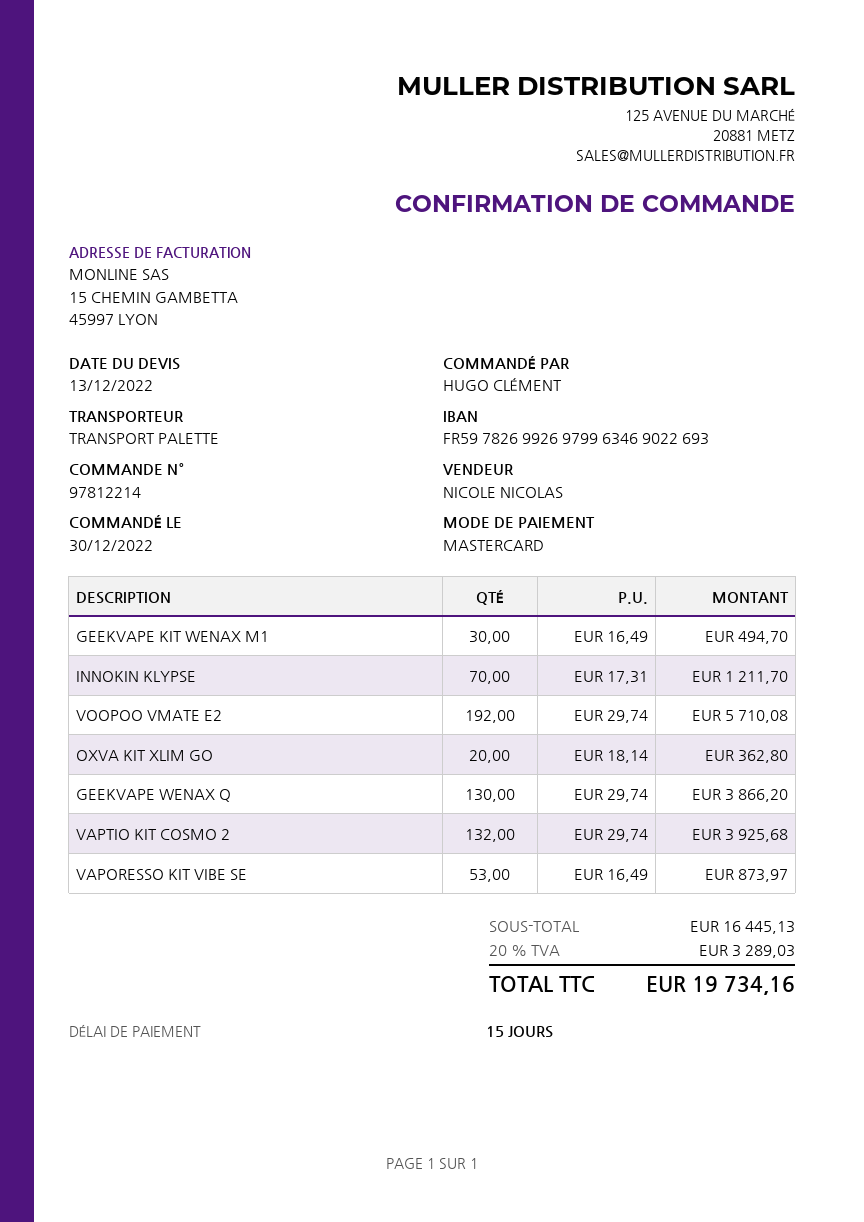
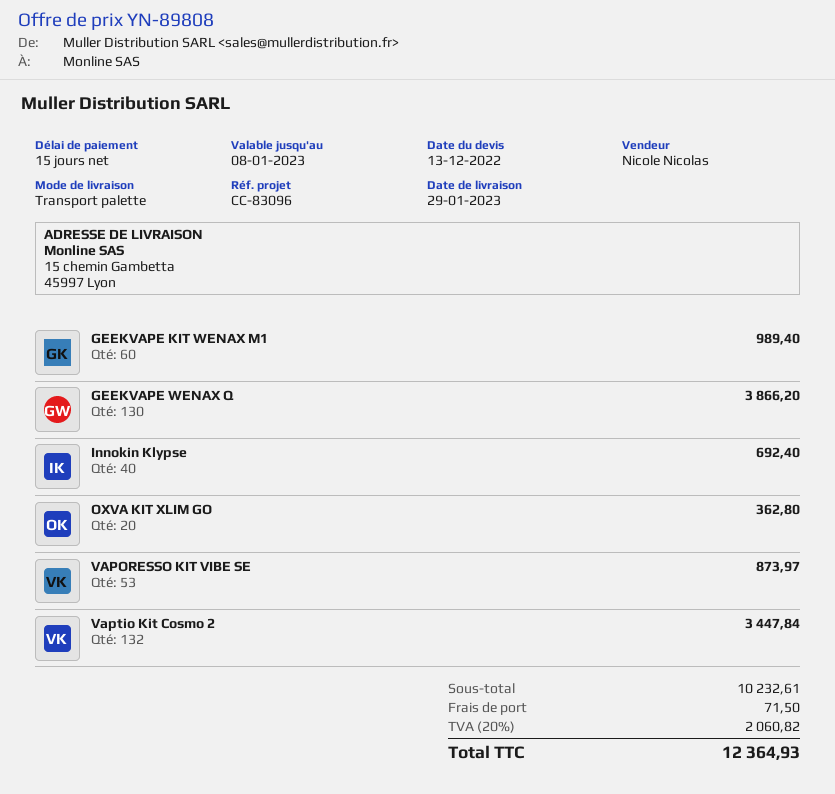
GEEKVAPE KIT WENAX M1: 30 for 494.70 -> 60 for 989.40
INNOKIN KLYPSE: 70 for 1211.70 -> 40 for 692.40
VOOPOO VMATE E2: 192 for 5710.08 -> none
VAPTIO KIT COSMO 2: 132 for 3925.68 -> 132 for 3447.84
subtotal: 16445.13 -> 10232.61
shipping: none -> 71.50
tax: 20% = 3289.03 -> 20% = 2060.82
total: 19734.16 -> 12364.93

